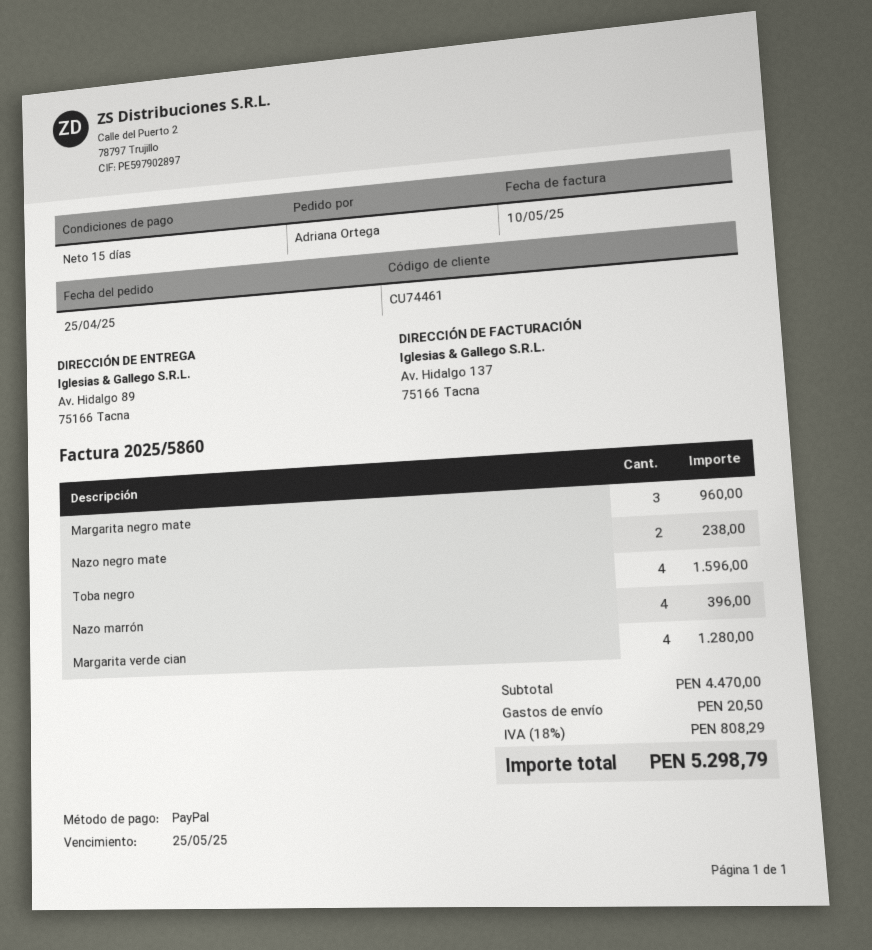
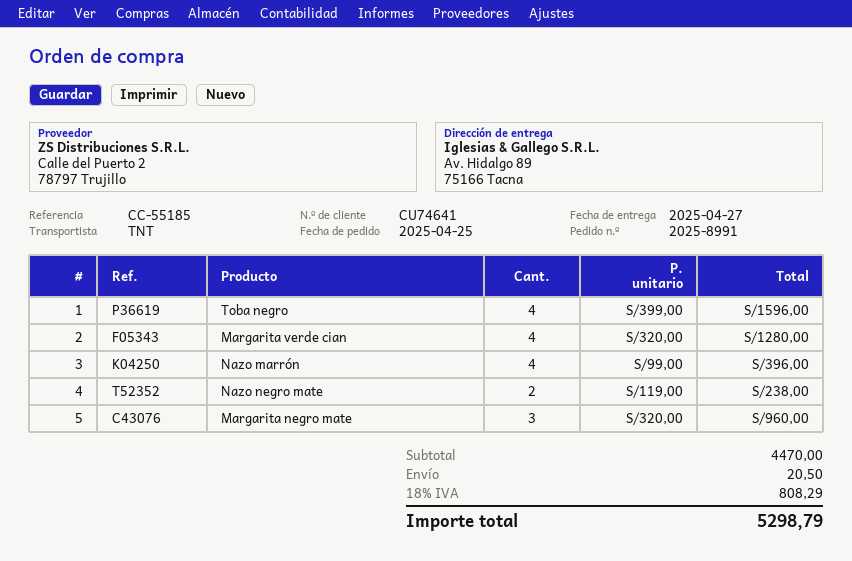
customer number: CU74461 -> CU74641

